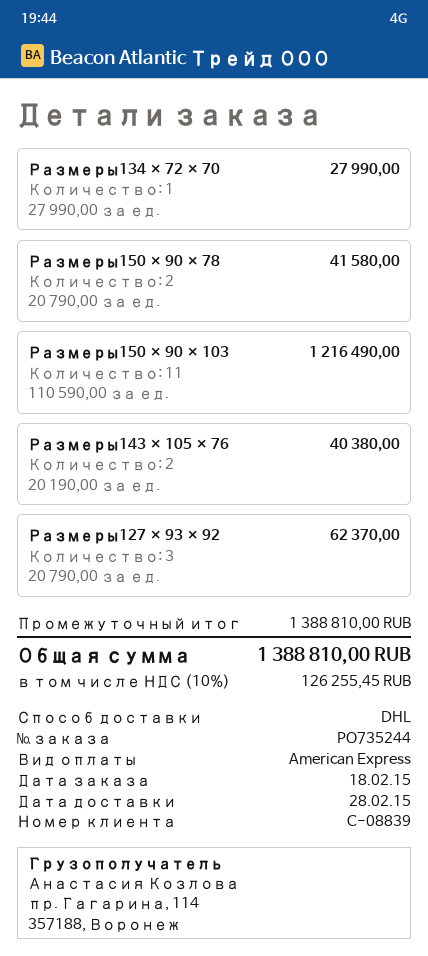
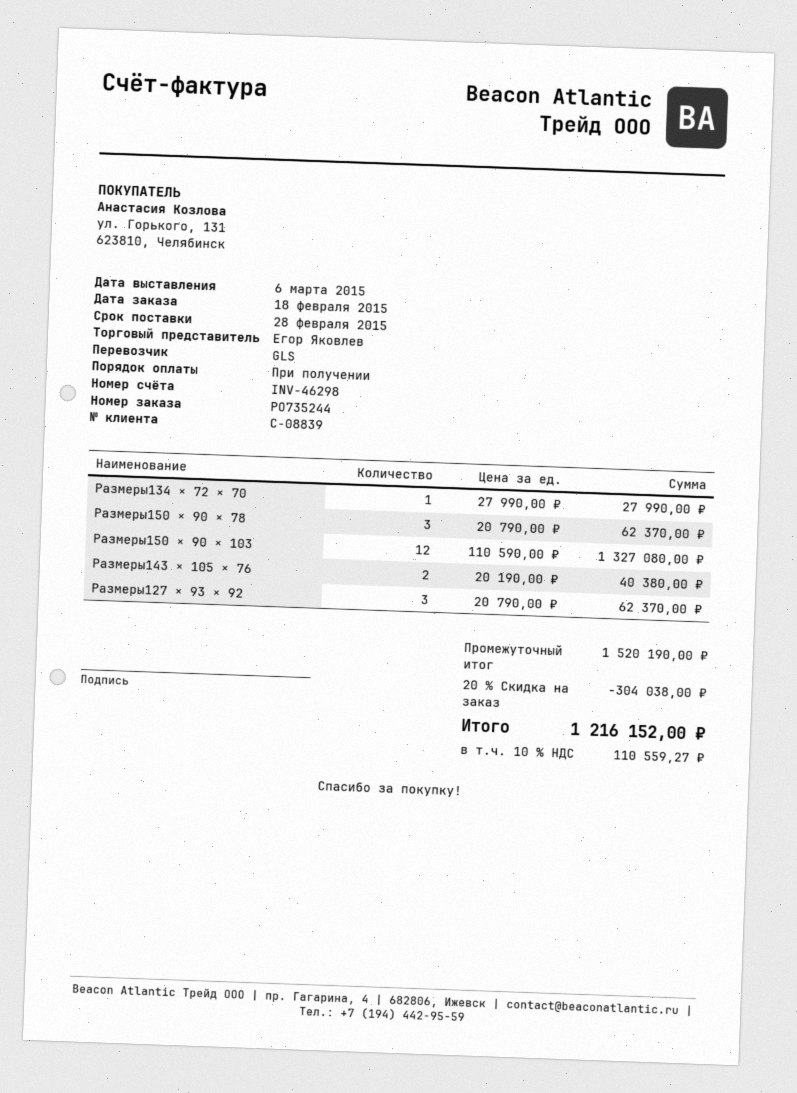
shipping method: DHL -> GLS
Размеры150 × 90 × 78: 2 x 20790.00 = 41580.00 -> 3 x 20790.00 = 62370.00
Размеры150 × 90 × 103: 11 x 110590.00 = 1216490.00 -> 12 x 110590.00 = 1327080.00
subtotal: 1388810.00 -> 1520190.00
discount: none -> 20% = 304038.00
tax: 10% = 126255.45 -> 10% = 110559.27
total: 1388810.00 -> 1216152.00

